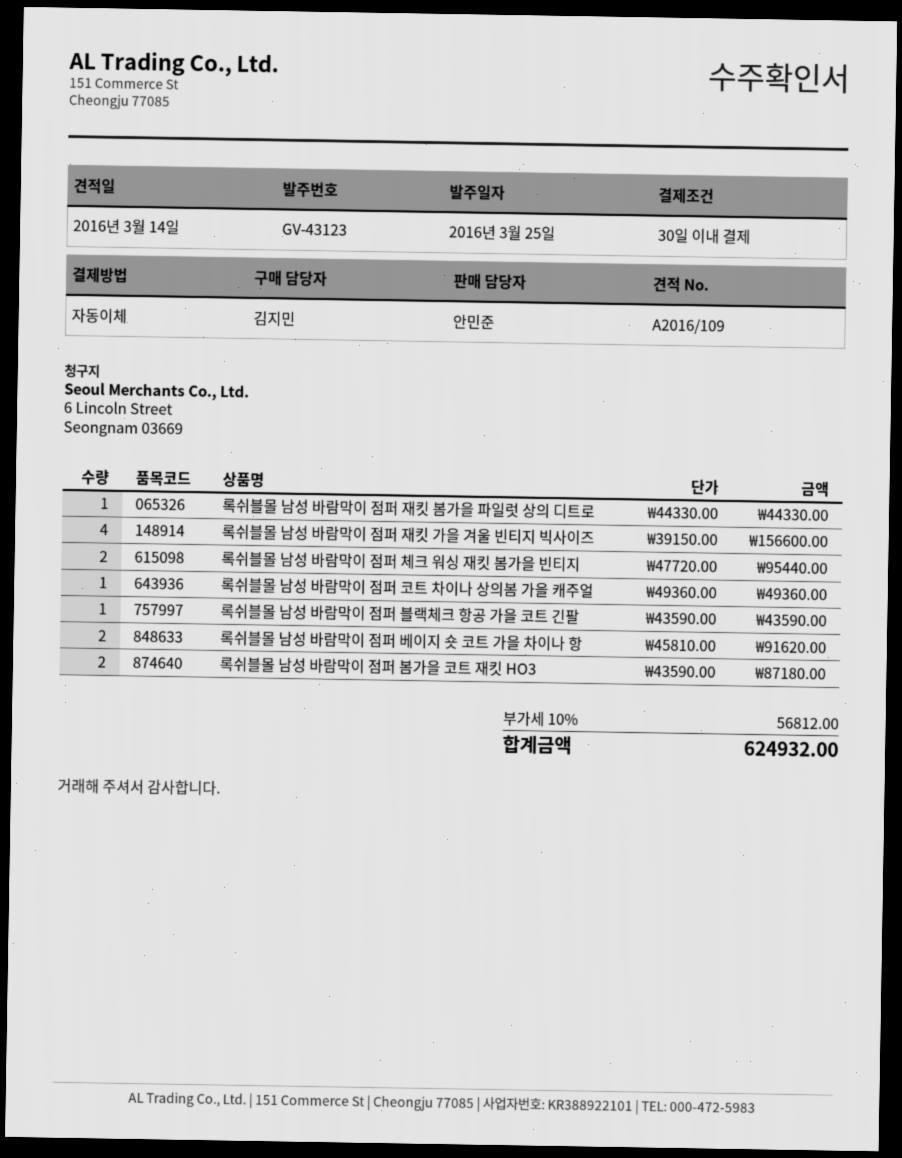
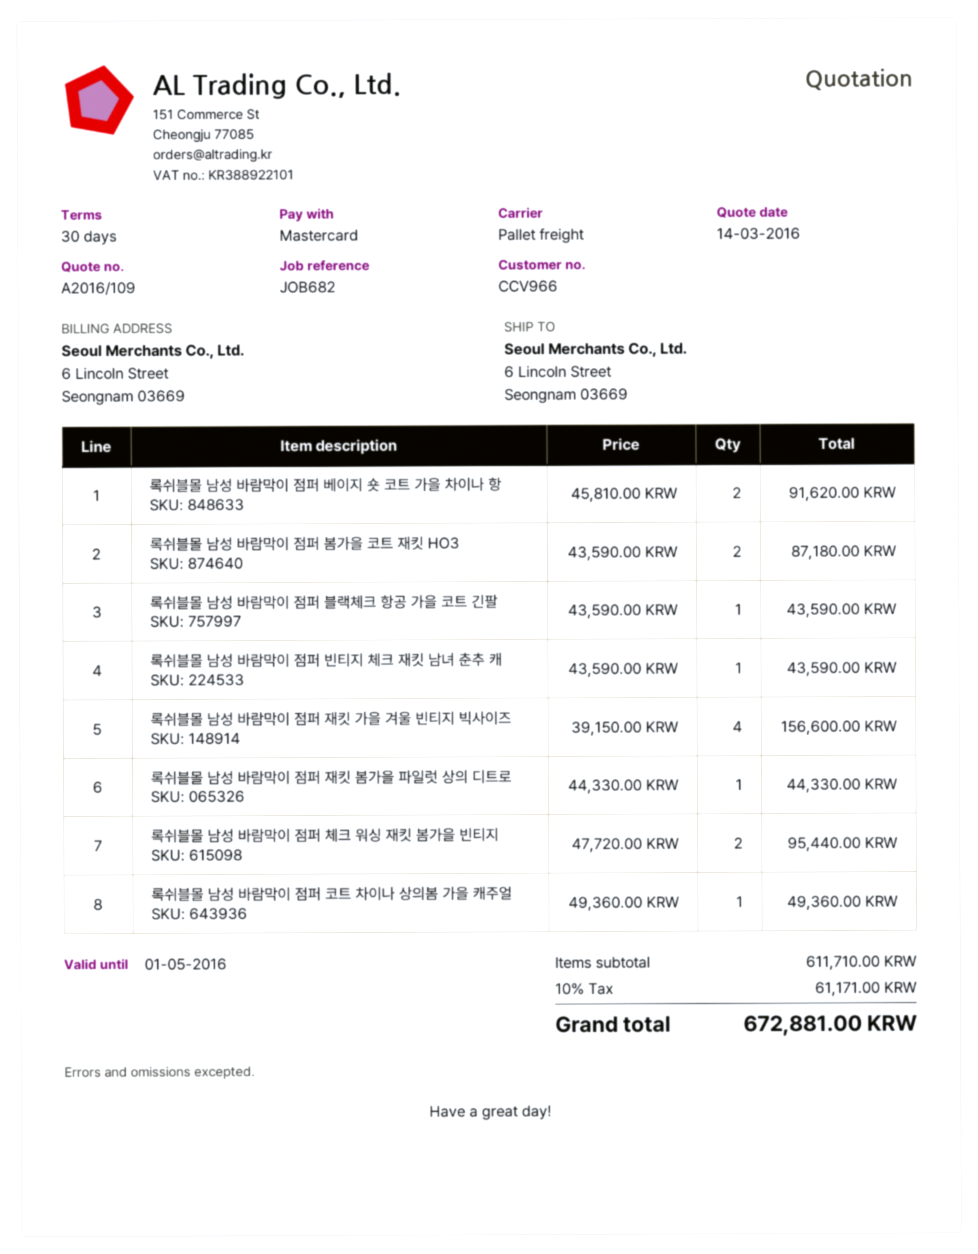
payment method: direct debit -> Mastercard
록쉬블몰 남성 바람막이 점퍼 빈티지 체크 재킷 남녀 춘추 캐: none -> 1 x 43590.00 = 43590.00
tax: 10% = 56812.00 -> 10% = 61171.00
total: 624932.00 -> 672881.00

